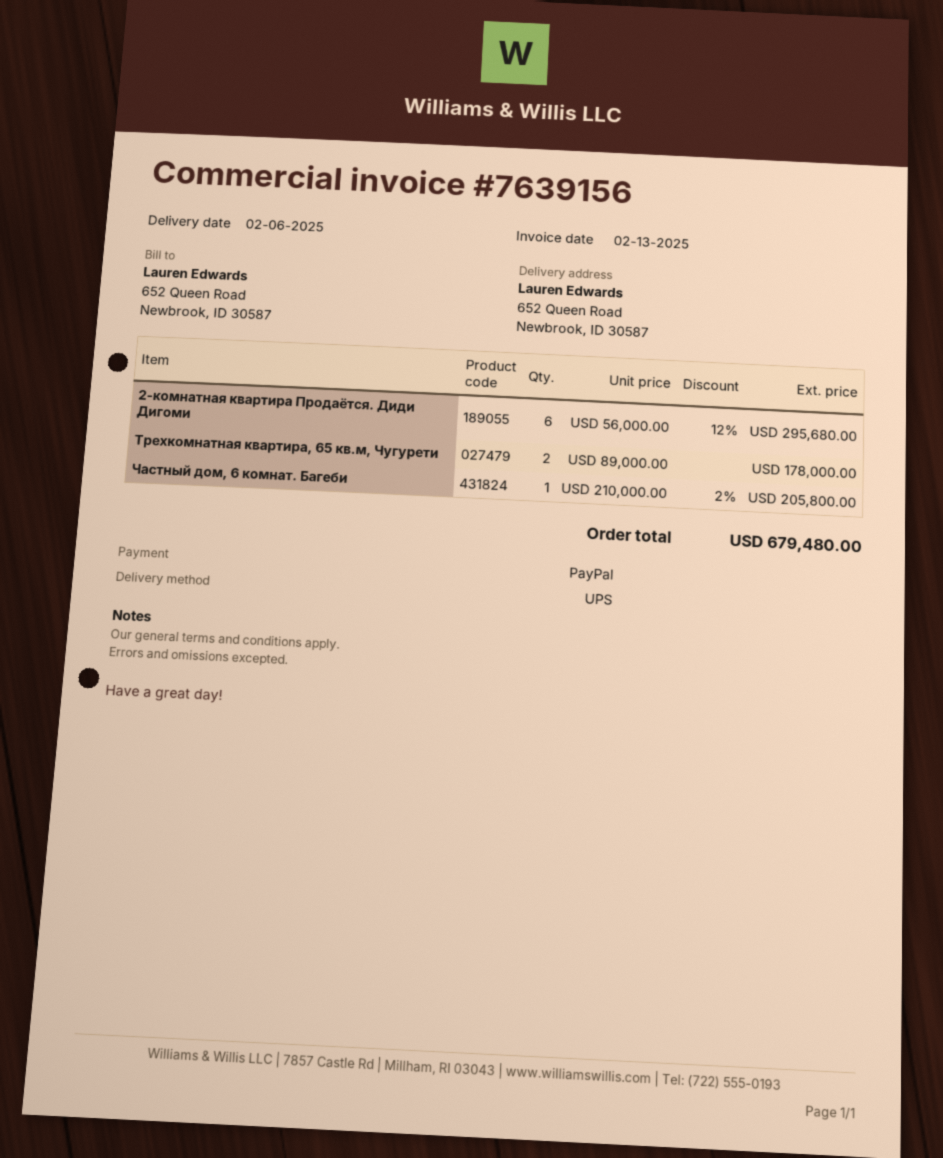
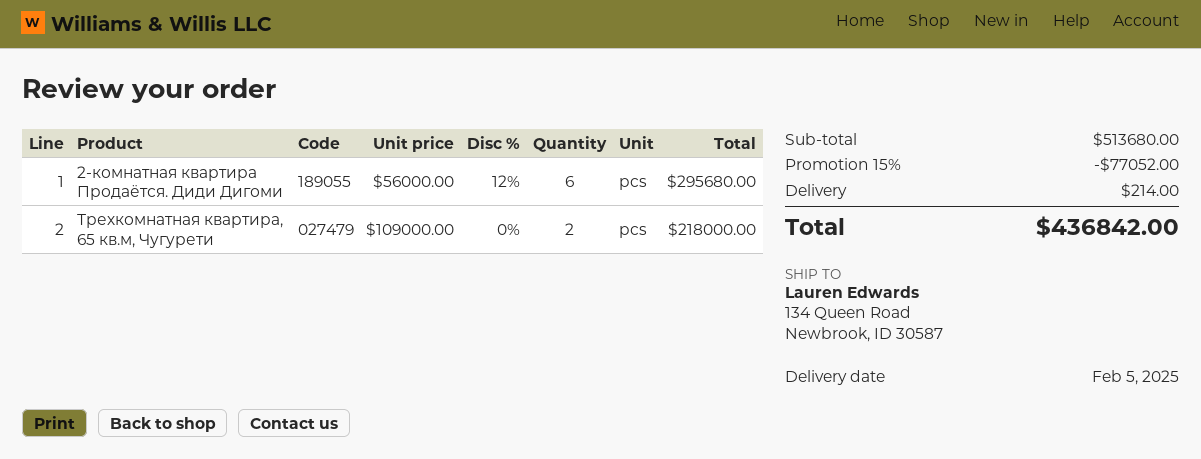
delivery date: 2025-02-06 -> 2025-02-05
ship to: 652 Queen Road, Newbrook, ID 30587 -> 134 Queen Road, Newbrook, ID 30587
Трехкомнатная квартира, 65 кв.м, Чугурети: 2 x 89000.00 = 178000.00 -> 2 x 109000.00 = 218000.00
Частный дом, 6 комнат. Багеби: 1 x 210000.00 - 2% = 205800.00 -> none
discount: none -> 15% = 77052.00
shipping: none -> 214.00
total: 679480.00 -> 436842.00

